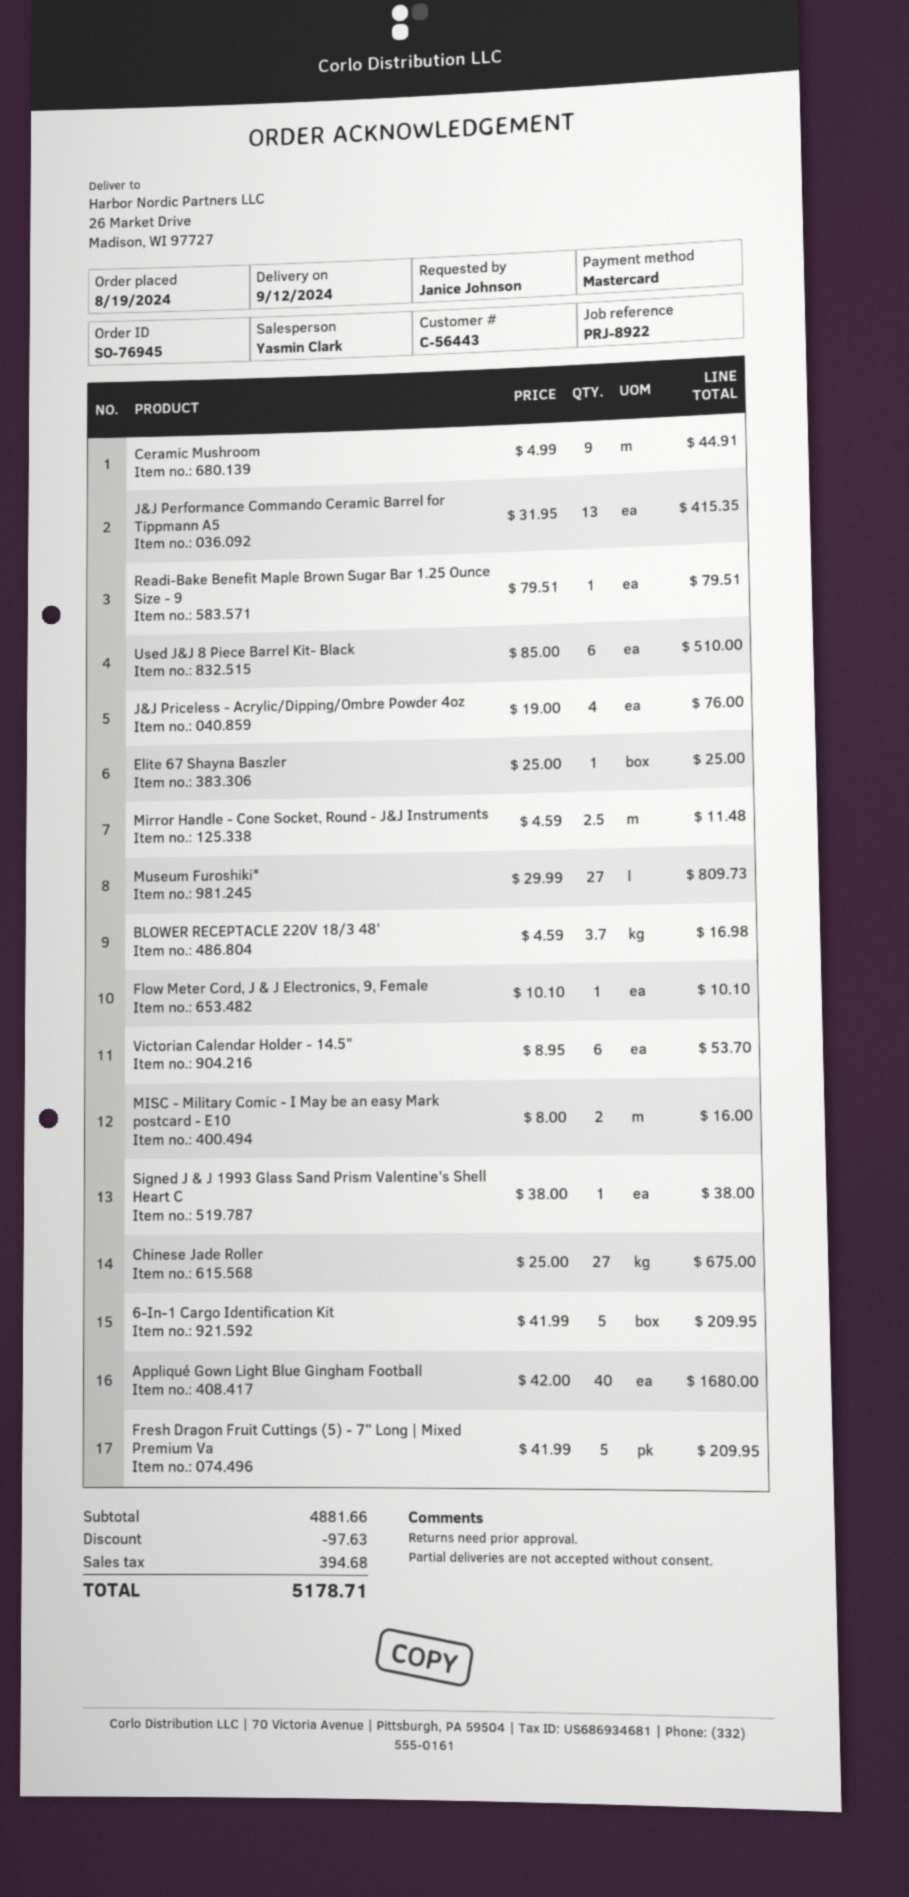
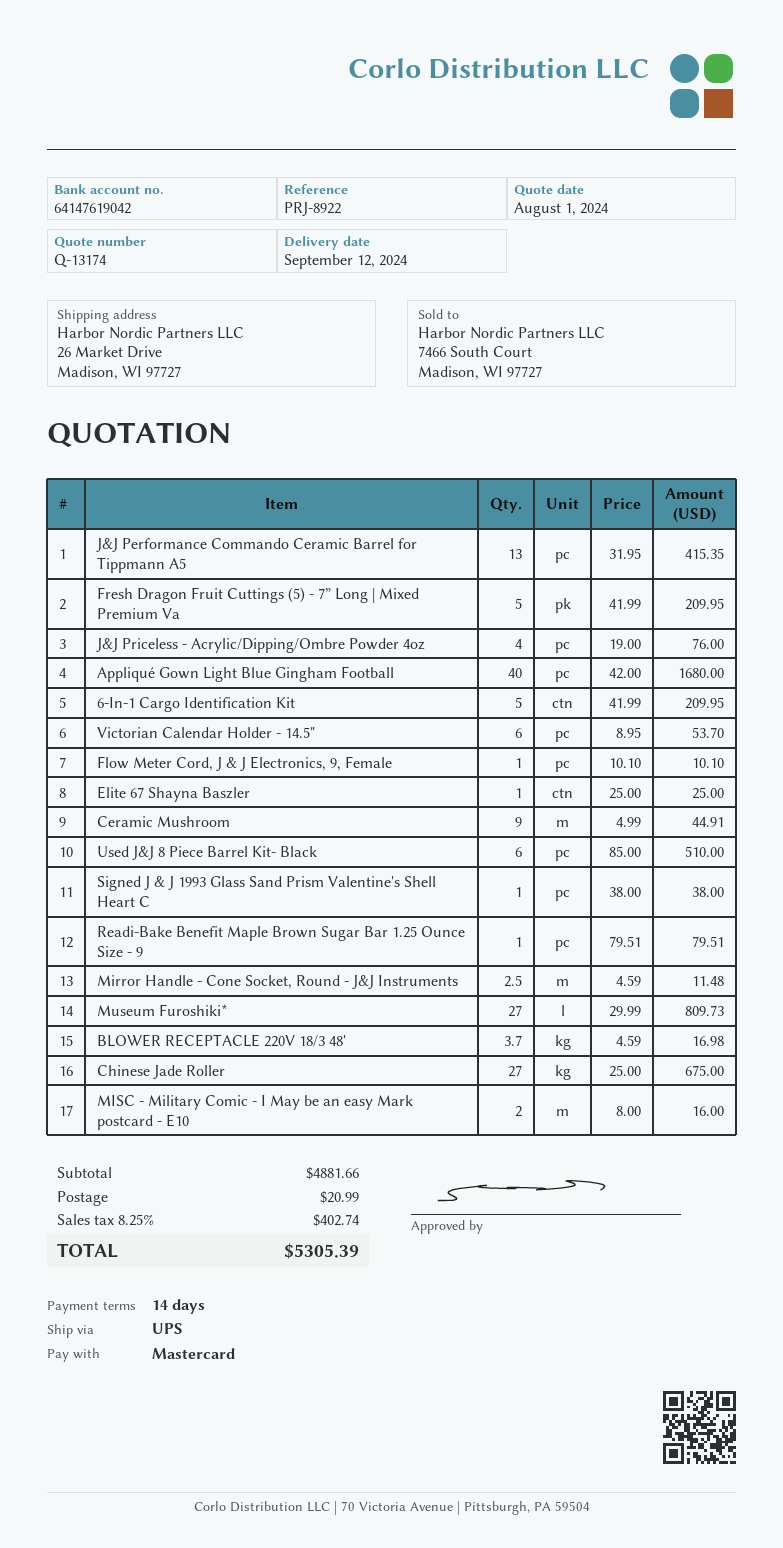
discount: 97.63 -> none
shipping: none -> 20.99
tax: 394.68 -> 402.74
total: 5178.71 -> 5305.39

